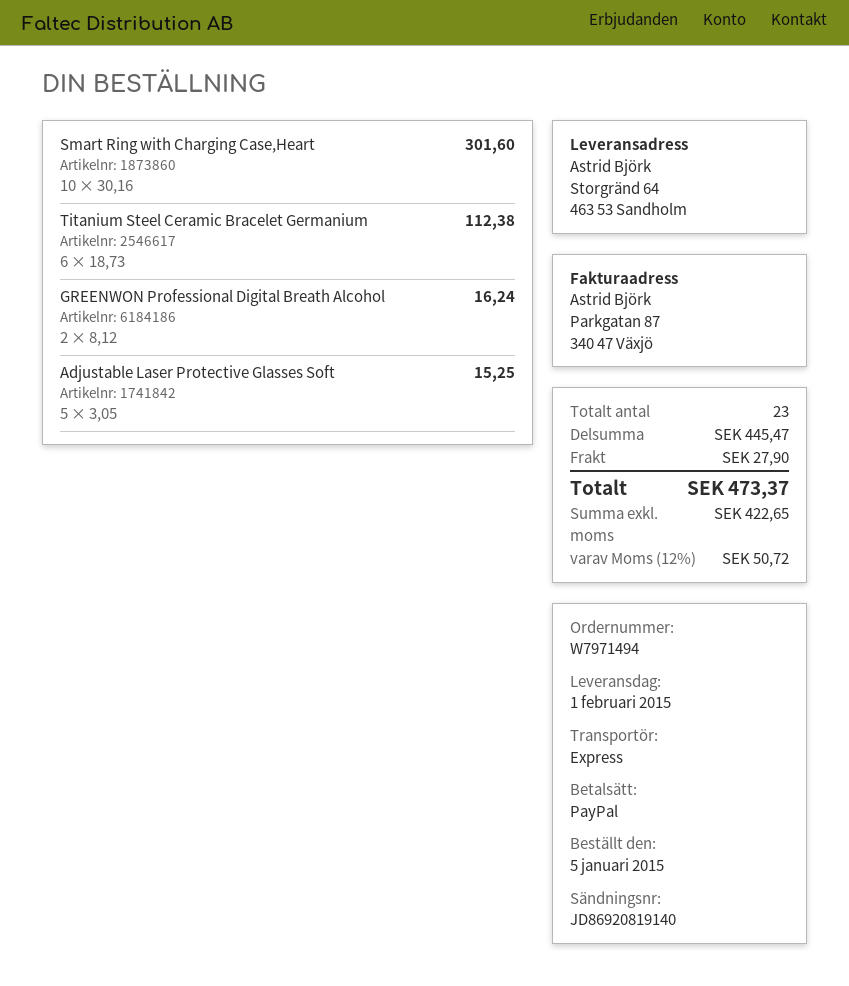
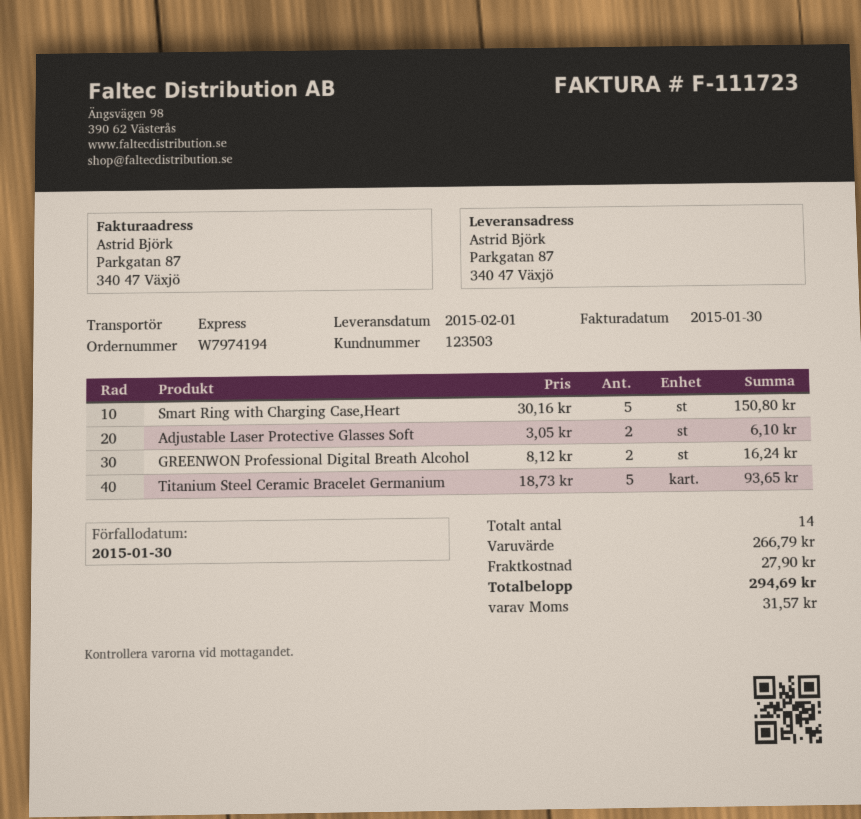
order number: W7971494 -> W7974194
ship to: Storgränd 64, 463 53 Sandholm -> Parkgatan 87, 340 47 Växjö
Smart Ring with Charging Case,Heart: 10 x 30.16 = 301.60 -> 5 x 30.16 = 150.80
Titanium Steel Ceramic Bracelet Germanium: 6 x 18.73 = 112.38 -> 5 x 18.73 = 93.65
Adjustable Laser Protective Glasses Soft: 5 x 3.05 = 15.25 -> 2 x 3.05 = 6.10
total quantity: 23 -> 14
subtotal: 445.47 -> 266.79
tax: 50.72 -> 31.57
total: 473.37 -> 294.69

